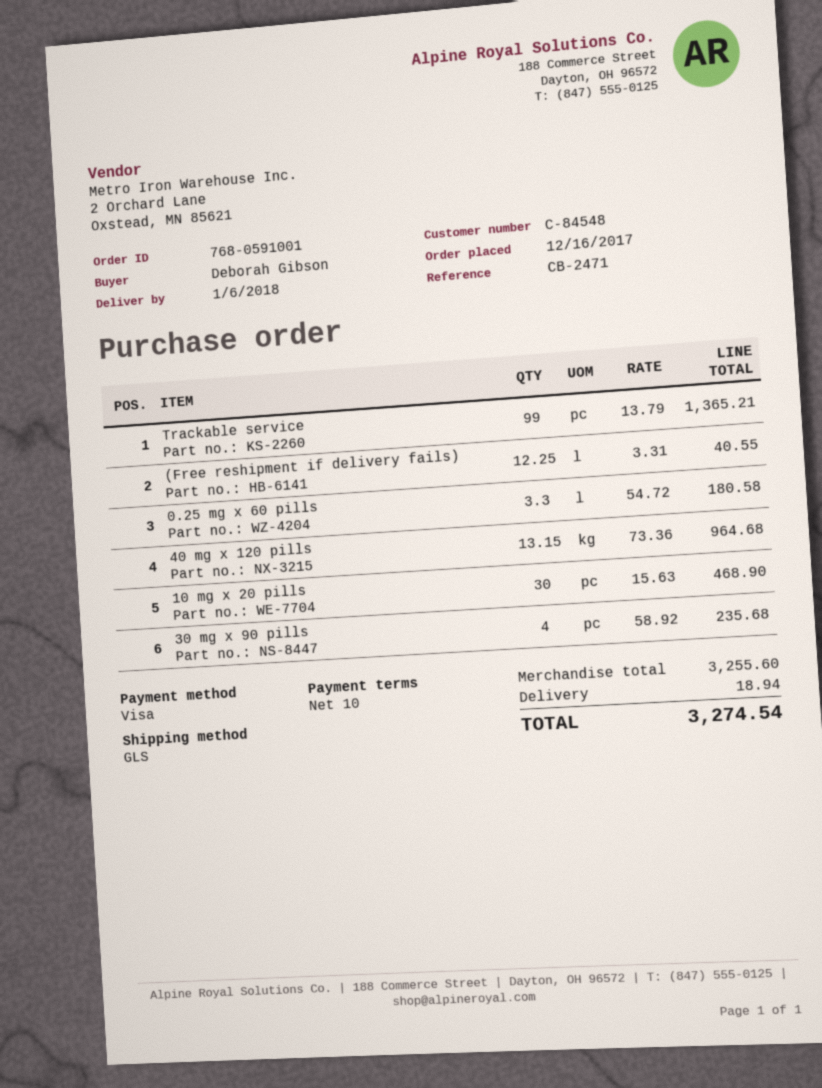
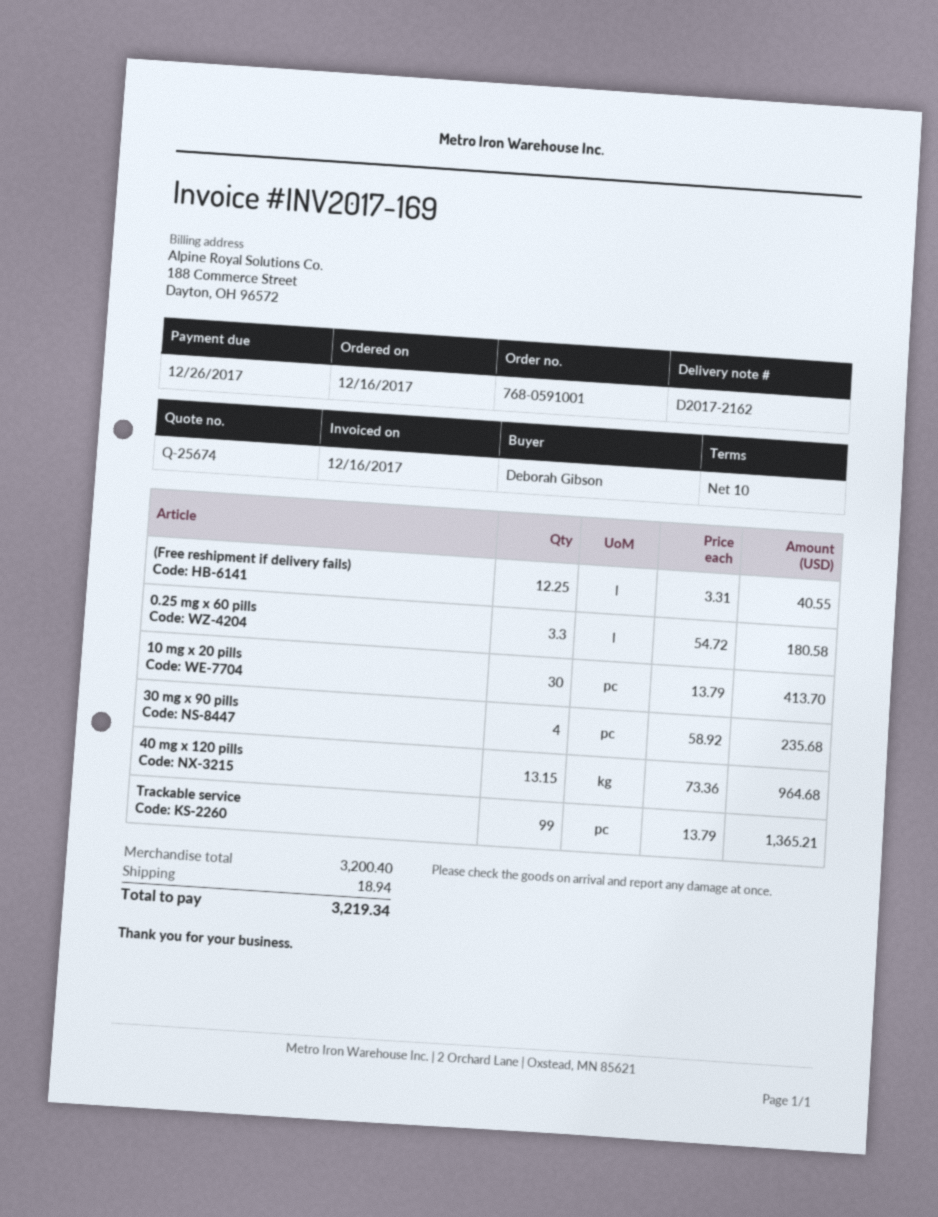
10 mg x 20 pills: 30 x 15.63 = 468.90 -> 30 x 13.79 = 413.70
subtotal: 3255.60 -> 3200.40
total: 3274.54 -> 3219.34

